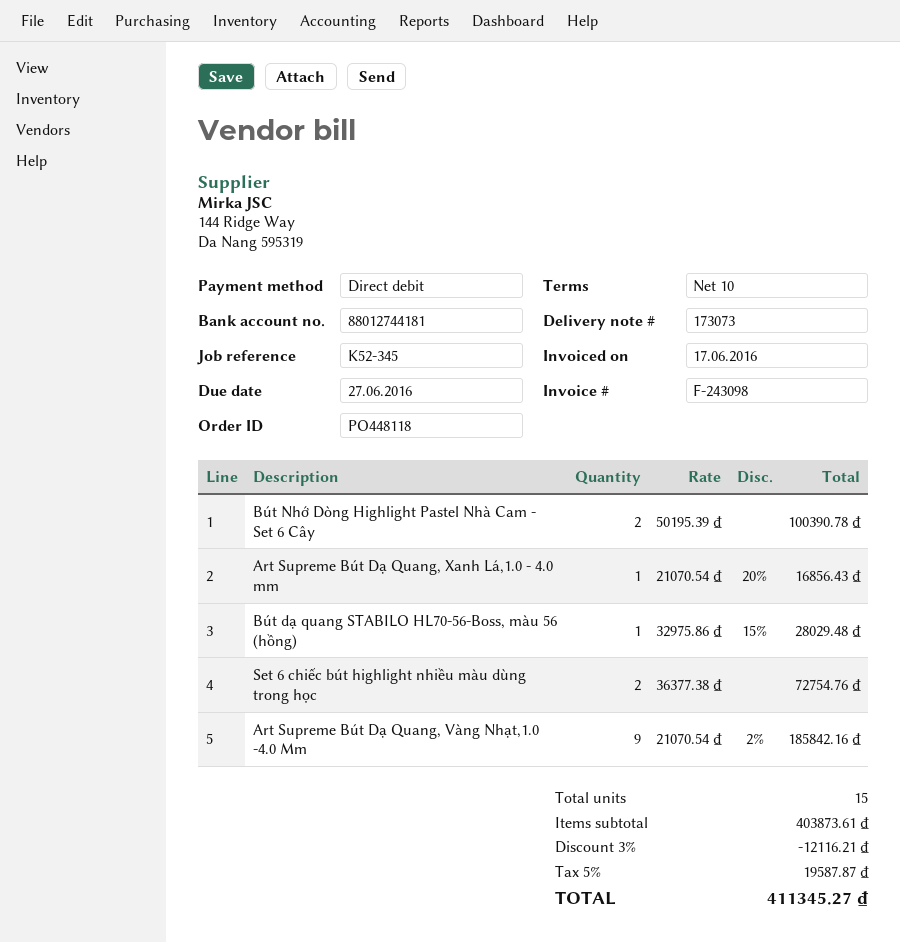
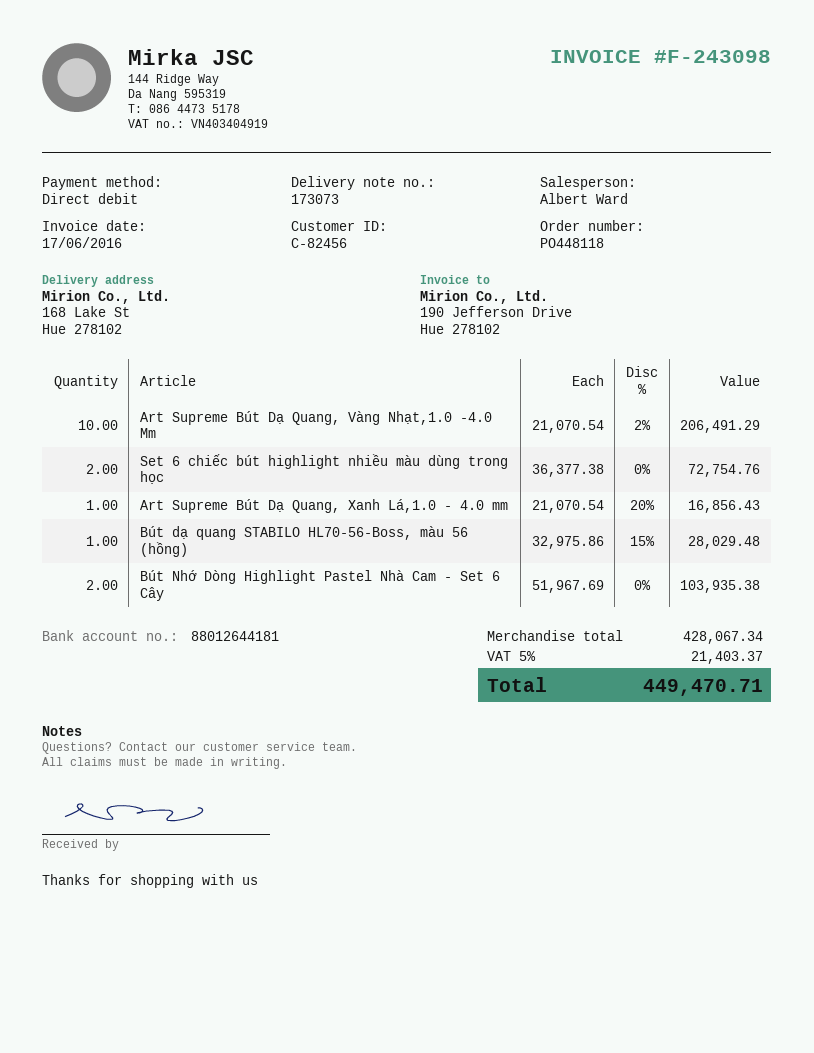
bank account: 88012744181 -> 88012644181
Bút Nhớ Dòng Highlight Pastel Nhà Cam - Set 6 Cây: 2 x 50195.39 = 100390.78 -> 2 x 51967.69 = 103935.38
Art Supreme Bút Dạ Quang, Vàng Nhạt,1.0 -4.0 Mm: 9 x 21070.54 - 2% = 185842.16 -> 10 x 21070.54 - 2% = 206491.29
subtotal: 403873.61 -> 428067.34
discount: 3% = 12116.21 -> none
tax: 5% = 19587.87 -> 5% = 21403.37
total: 411345.27 -> 449470.71

